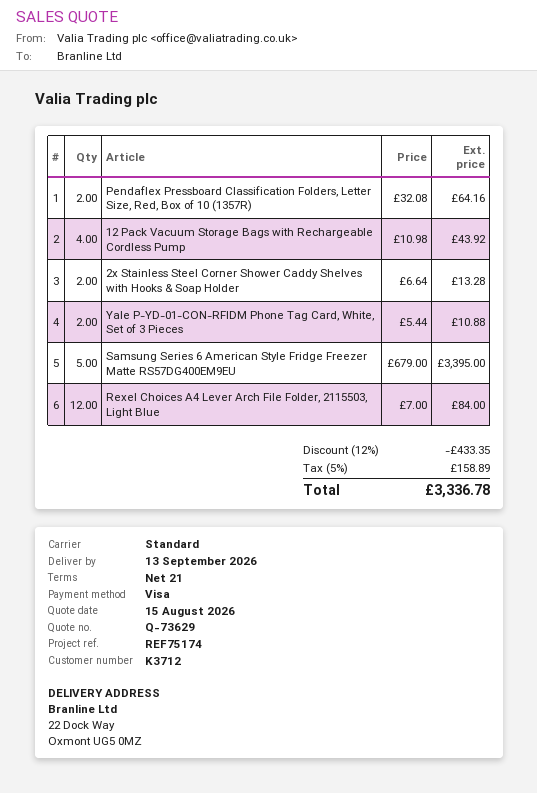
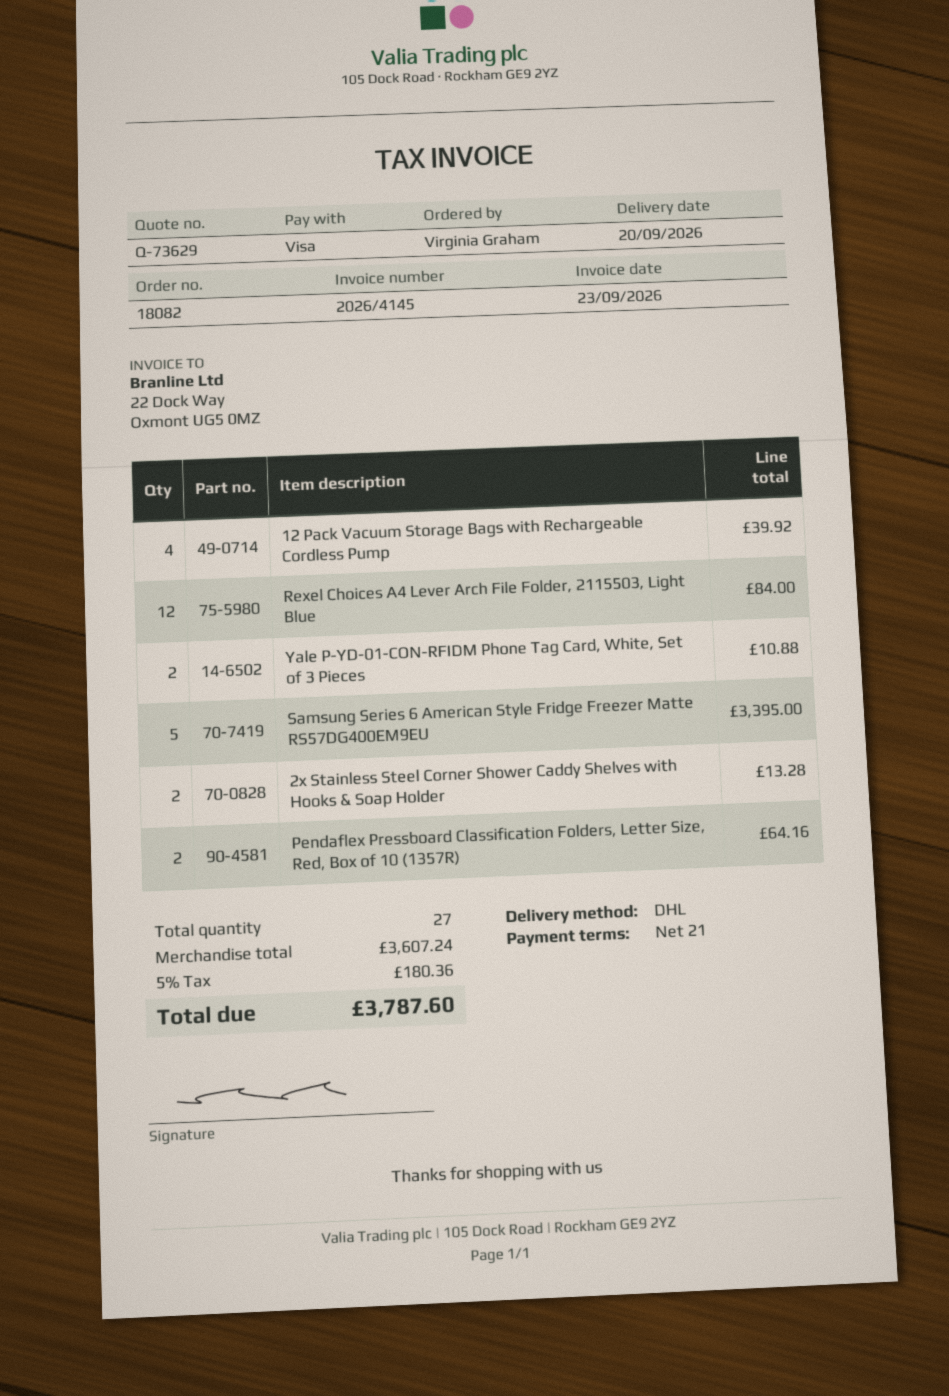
delivery date: 2026-09-13 -> 2026-09-20
shipping method: standard -> DHL
12 Pack Vacuum Storage Bags with Rechargeable Cordless Pump: 4 for 43.92 -> 4 for 39.92
discount: 12% = 433.35 -> none
tax: 5% = 158.89 -> 5% = 180.36
total: 3336.78 -> 3787.60

